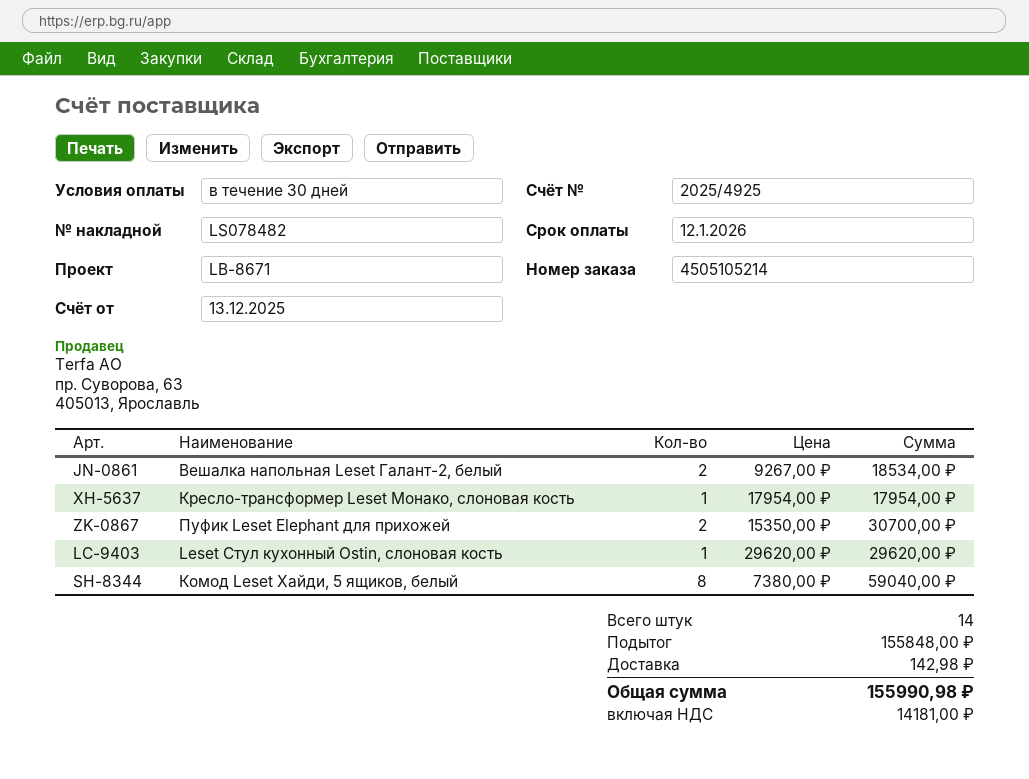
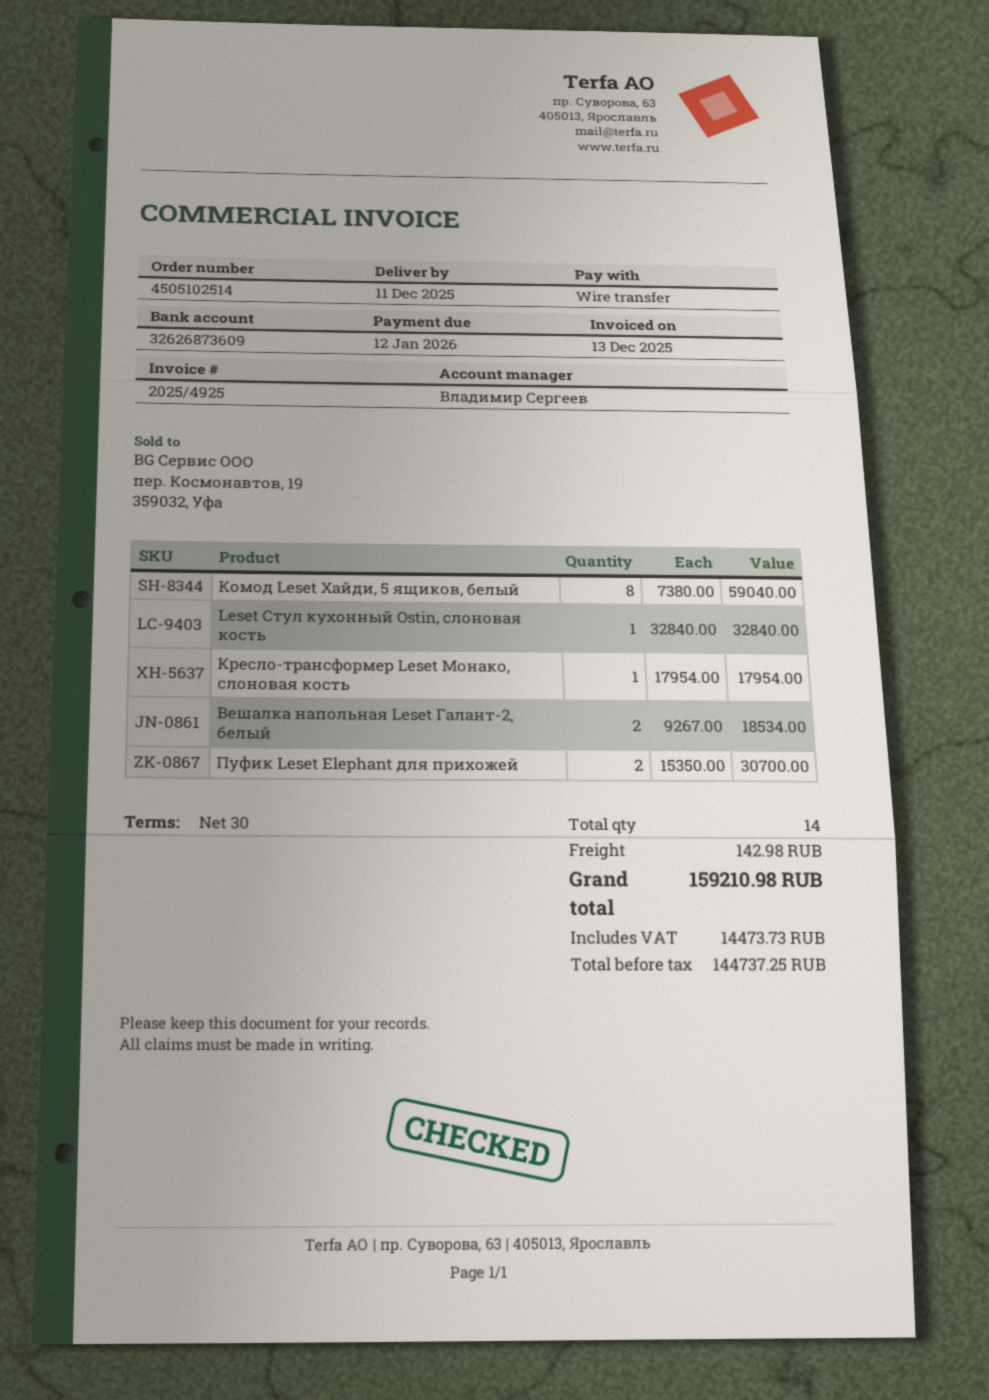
order number: 4505105214 -> 4505102514
Leset Стул кухонный Ostin, слоновая кость: 1 x 29620.00 = 29620.00 -> 1 x 32840.00 = 32840.00
tax: 14181.00 -> 14473.73
total: 155990.98 -> 159210.98

